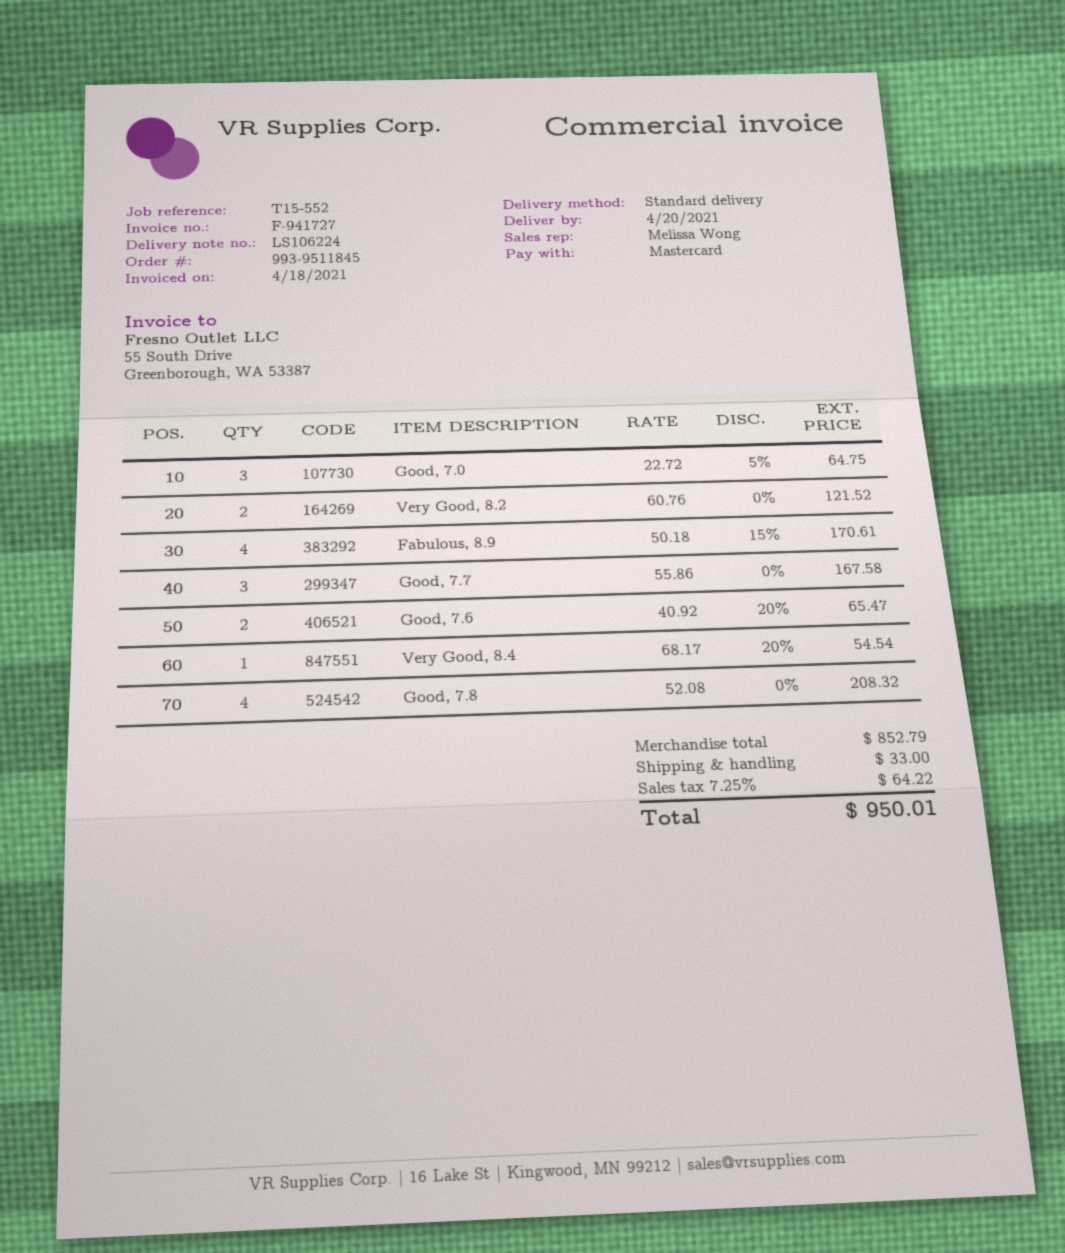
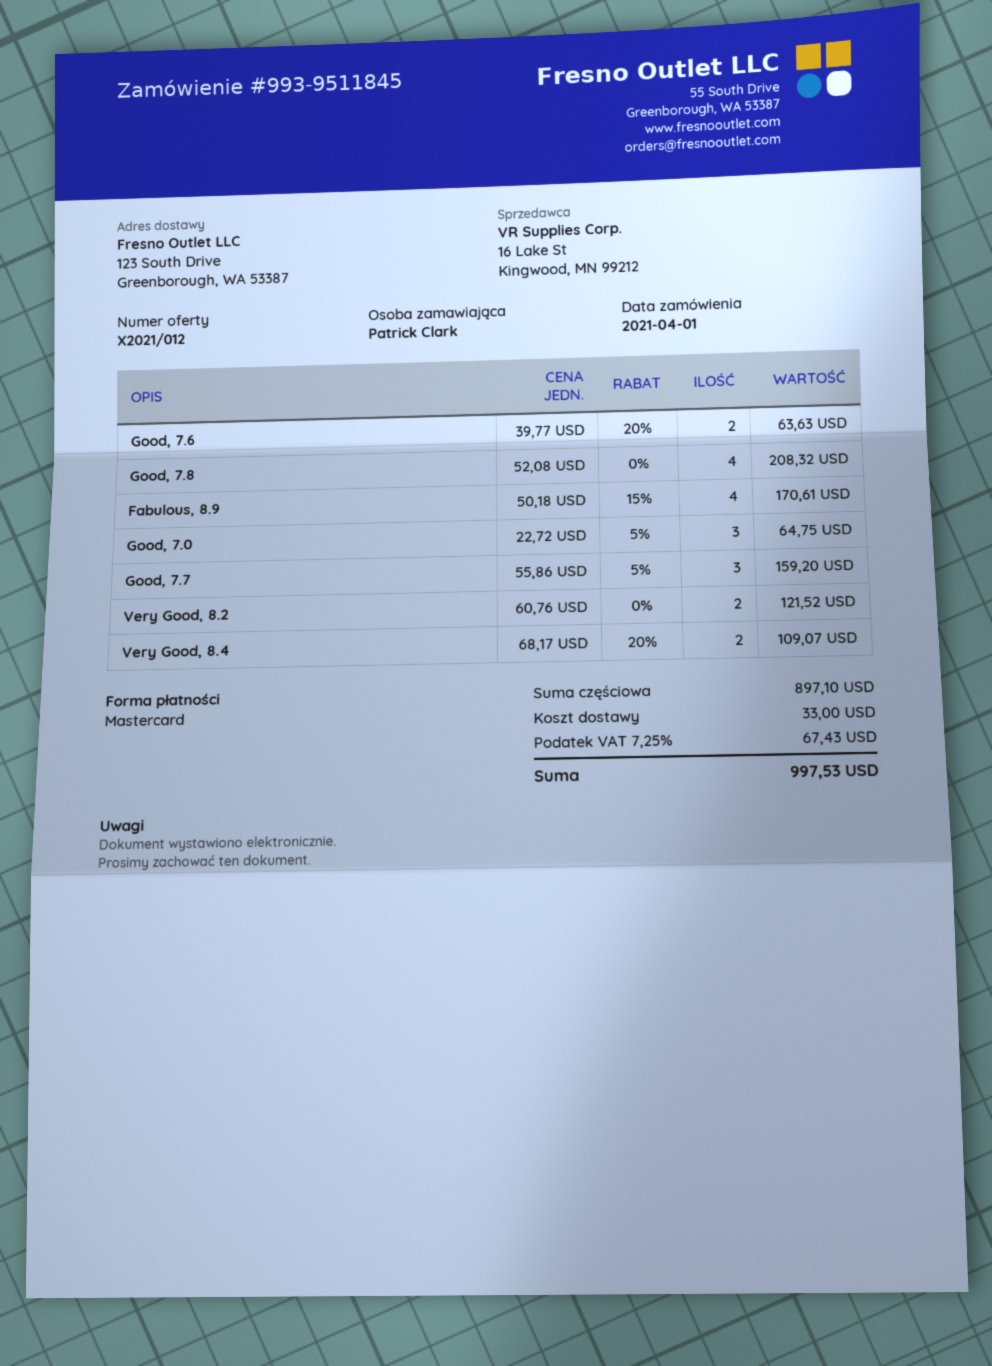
Good, 7.7: 3 x 55.86 = 167.58 -> 3 x 55.86 - 5% = 159.20
Good, 7.6: 2 x 40.92 - 20% = 65.47 -> 2 x 39.77 - 20% = 63.63
Very Good, 8.4: 1 x 68.17 - 20% = 54.54 -> 2 x 68.17 - 20% = 109.07
subtotal: 852.79 -> 897.10
tax: 7.25% = 64.22 -> 7.25% = 67.43
total: 950.01 -> 997.53

